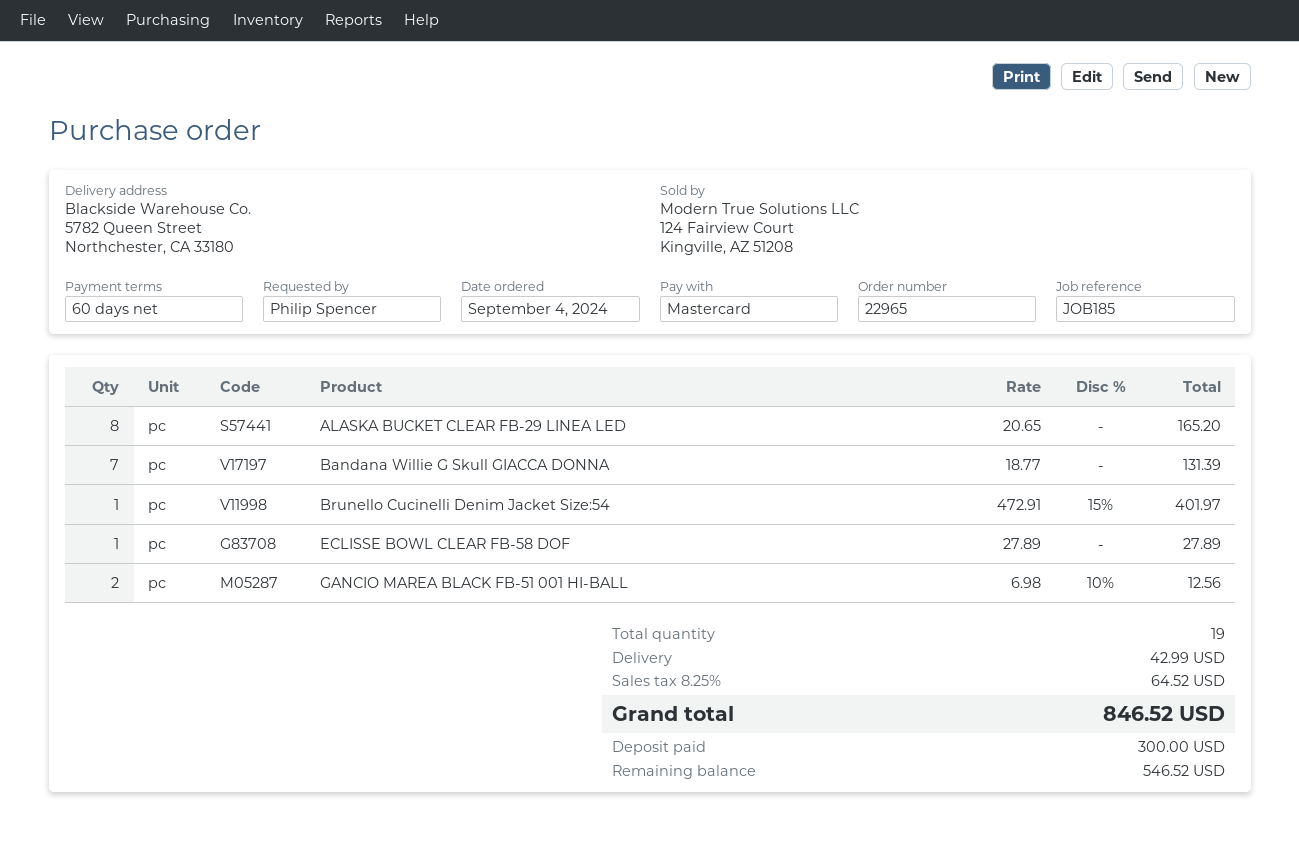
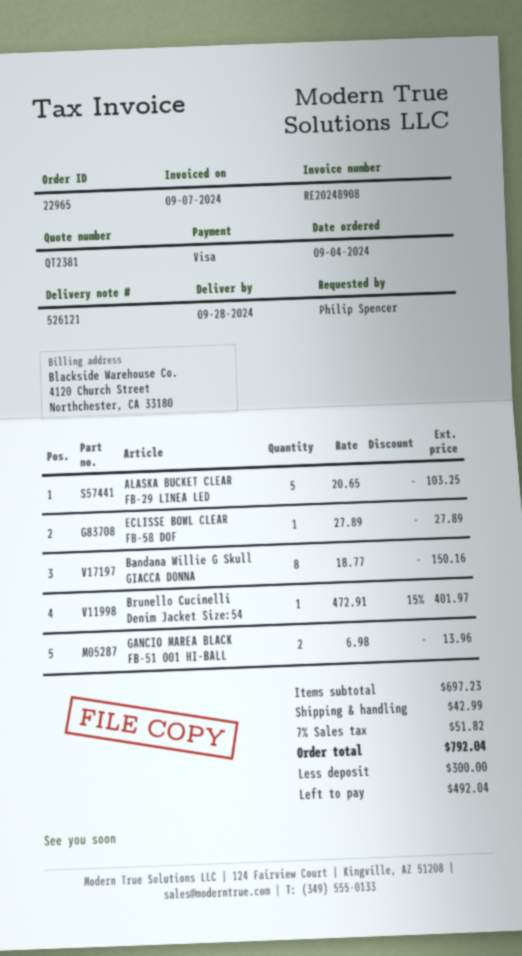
payment method: Mastercard -> Visa
ALASKA BUCKET CLEAR FB-29 LINEA LED: 8 x 20.65 = 165.20 -> 5 x 20.65 = 103.25
Bandana Willie G Skull GIACCA DONNA: 7 x 18.77 = 131.39 -> 8 x 18.77 = 150.16
GANCIO MAREA BLACK FB-51 001 HI-BALL: 2 x 6.98 - 10% = 12.56 -> 2 x 6.98 = 13.96
tax: 8.25% = 64.52 -> 7% = 51.82
total: 846.52 -> 792.04
balance: 546.52 -> 492.04

